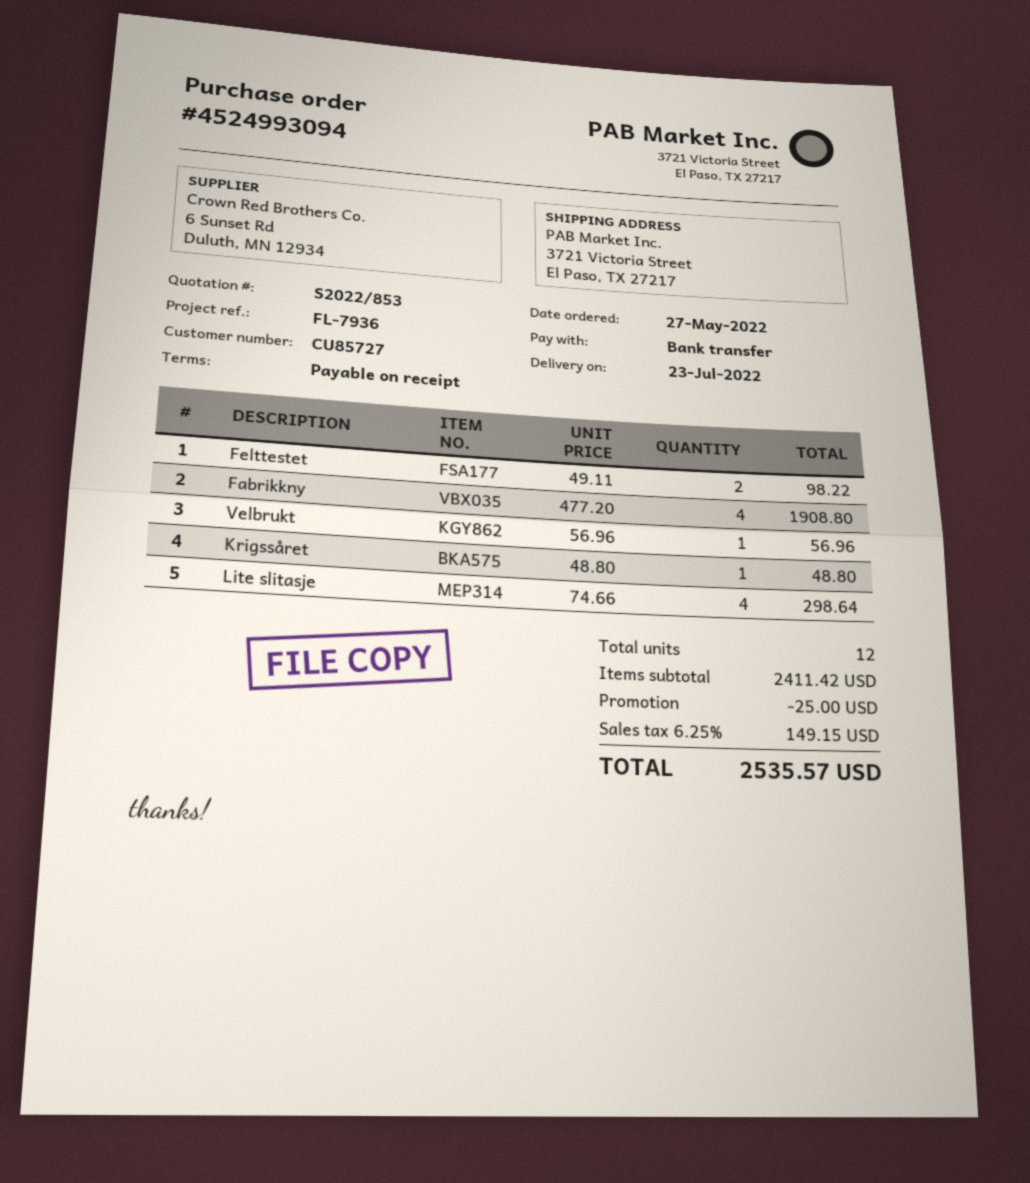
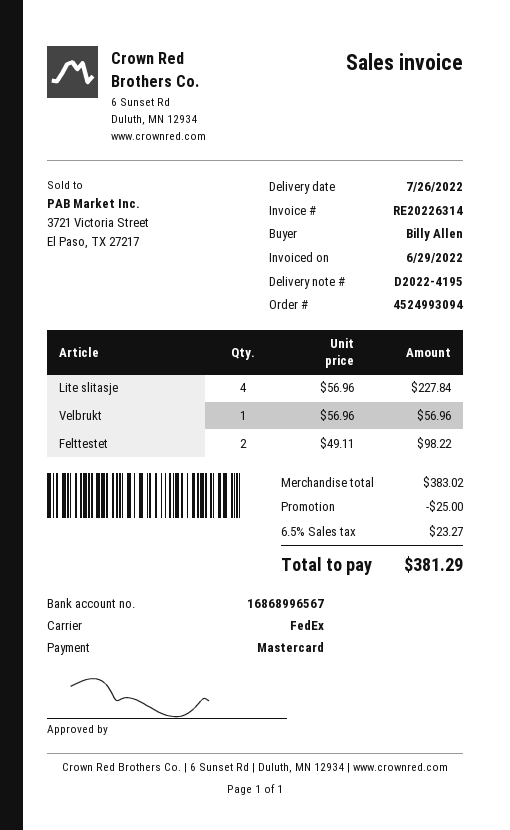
delivery date: 2022-07-23 -> 2022-07-26
payment method: bank transfer -> Mastercard
Fabrikkny: 4 x 477.20 = 1908.80 -> none
Krigssåret: 1 x 48.80 = 48.80 -> none
Lite slitasje: 4 x 74.66 = 298.64 -> 4 x 56.96 = 227.84
subtotal: 2411.42 -> 383.02
tax: 6.25% = 149.15 -> 6.5% = 23.27
total: 2535.57 -> 381.29

